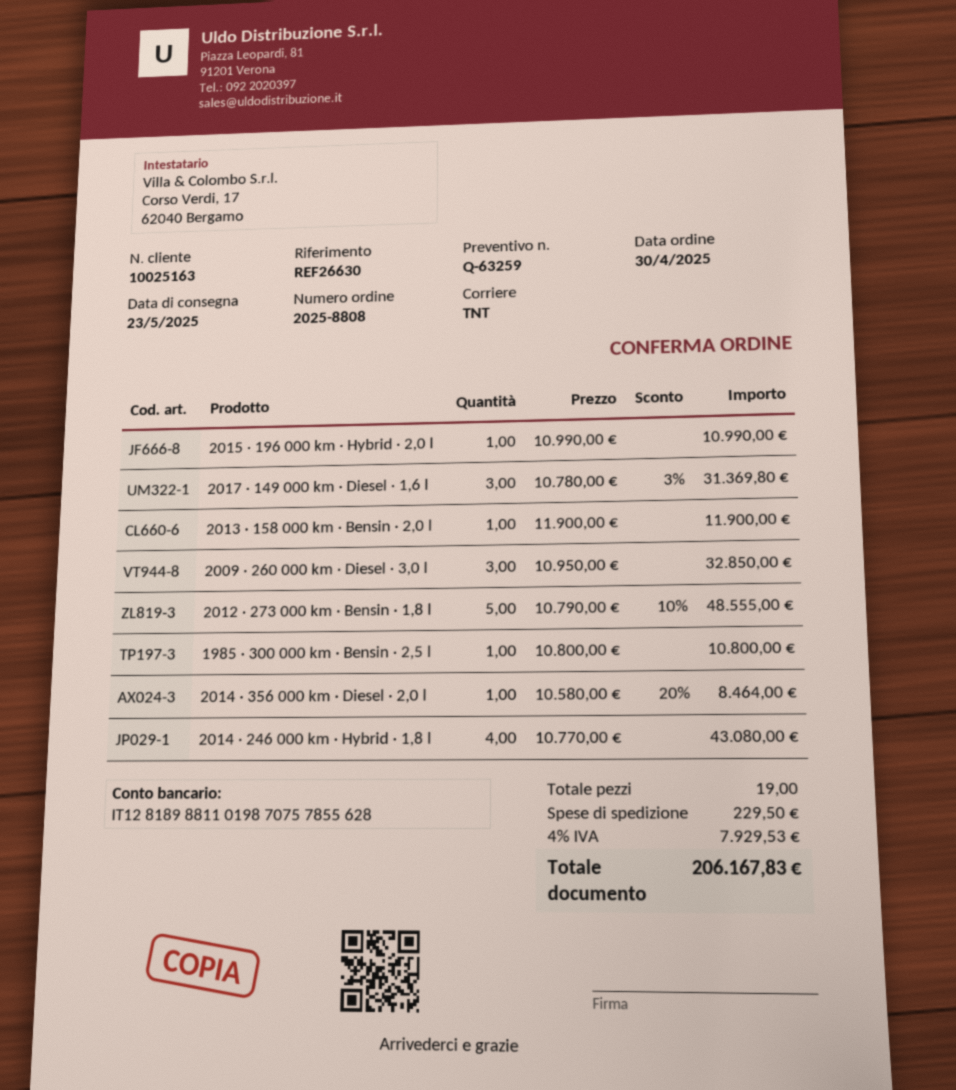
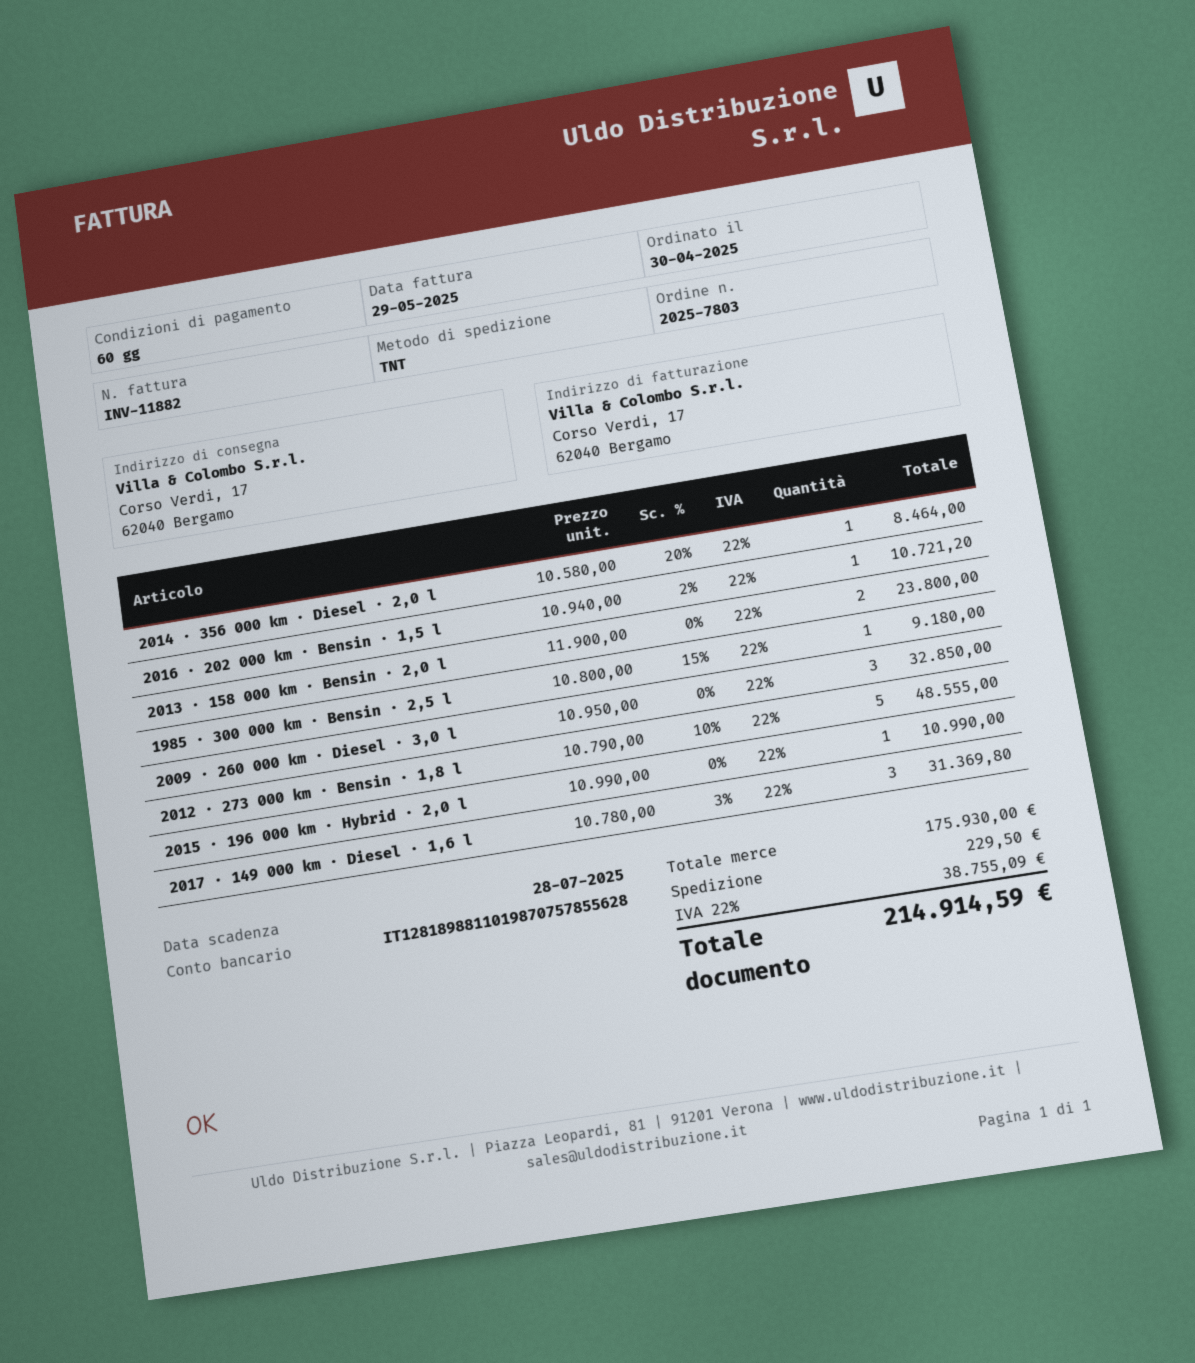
order number: 2025-8808 -> 2025-7803
2013 · 158 000 km · Bensin · 2,0 l: 1 x 11900.00 = 11900.00 -> 2 x 11900.00 = 23800.00
1985 · 300 000 km · Bensin · 2,5 l: 1 x 10800.00 = 10800.00 -> 1 x 10800.00 - 15% = 9180.00
2014 · 246 000 km · Hybrid · 1,8 l: 4 x 10770.00 = 43080.00 -> none
2016 · 202 000 km · Bensin · 1,5 l: none -> 1 x 10940.00 - 2% = 10721.20
tax: 4% = 7929.53 -> 22% = 38755.09
total: 206167.83 -> 214914.59

